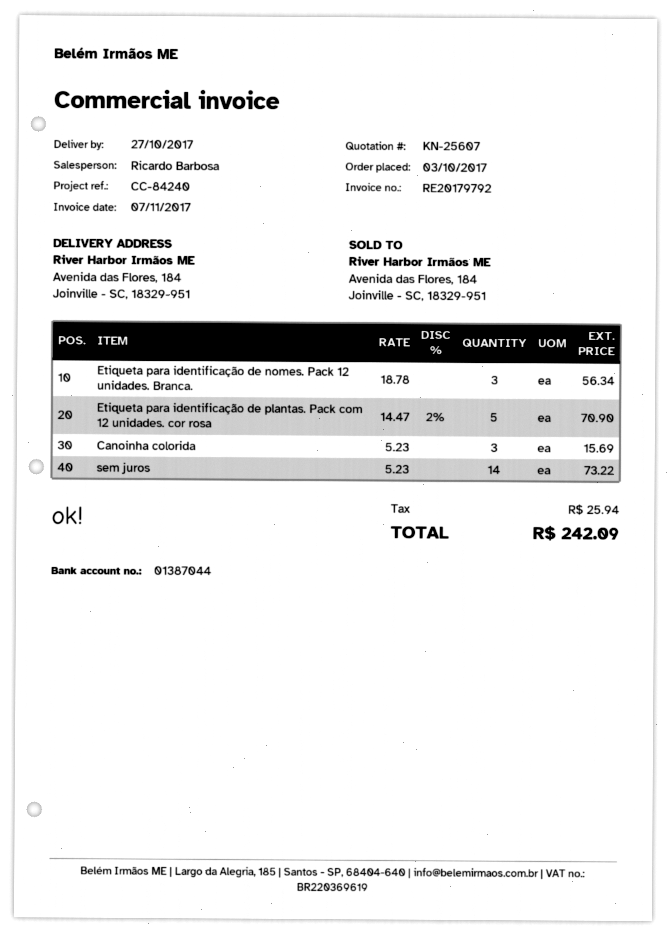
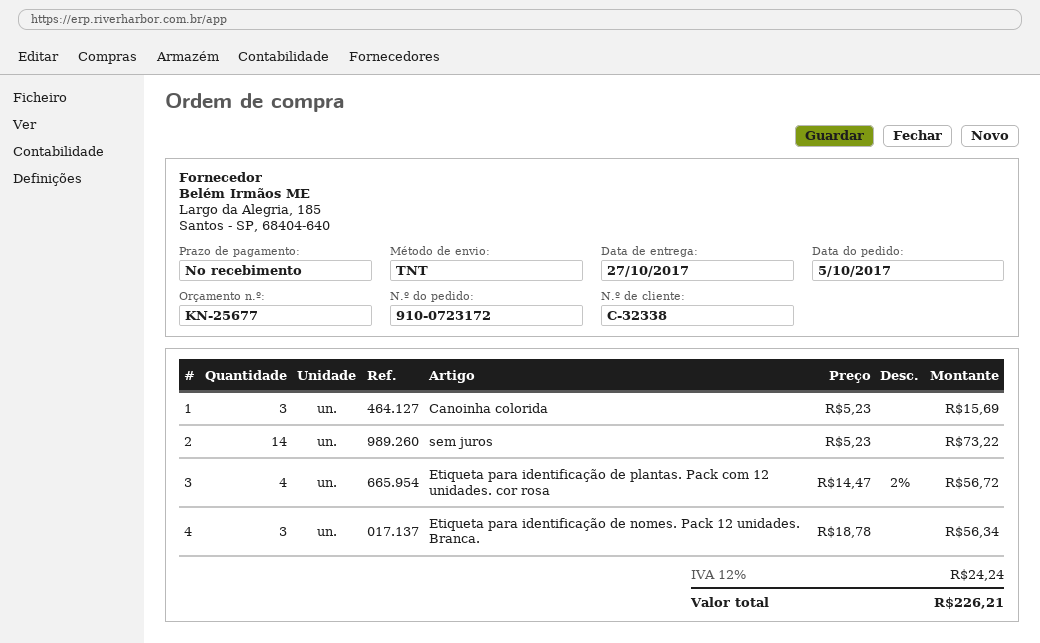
quote number: KN-25607 -> KN-25677
order date: 2017-10-03 -> 2017-10-05
Etiqueta para identificação de plantas. Pack com 12 unidades. cor rosa: 5 x 14.47 - 2% = 70.90 -> 4 x 14.47 - 2% = 56.72
tax: 25.94 -> 24.24
total: 242.09 -> 226.21

